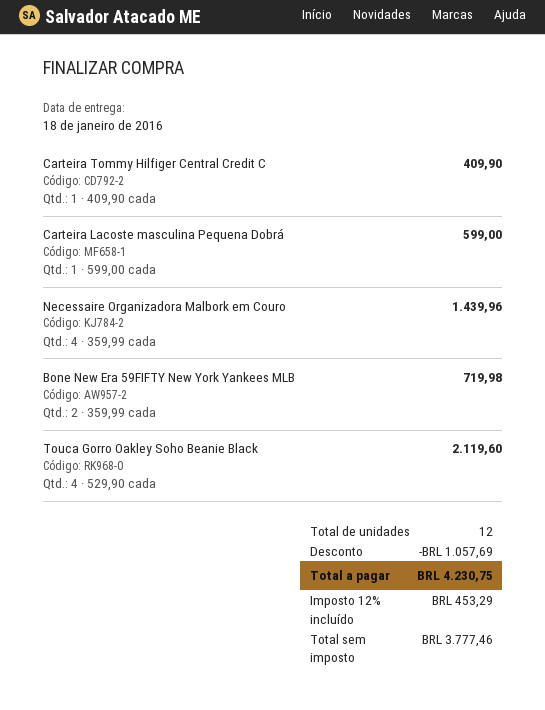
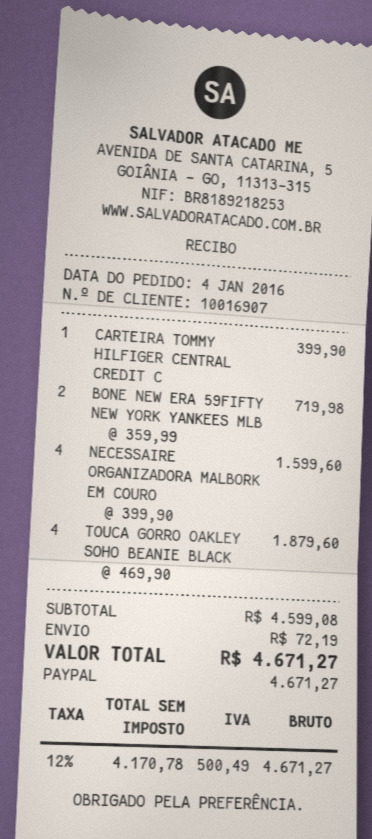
Carteira Tommy Hilfiger Central Credit C: 1 x 409.90 = 409.90 -> 1 x 399.90 = 399.90
Carteira Lacoste masculina Pequena Dobrá: 1 x 599.00 = 599.00 -> none
Necessaire Organizadora Malbork em Couro: 4 x 359.99 = 1439.96 -> 4 x 399.90 = 1599.60
Touca Gorro Oakley Soho Beanie Black: 4 x 529.90 = 2119.60 -> 4 x 469.90 = 1879.60
discount: 1057.69 -> none
shipping: none -> 72.19
net: 3777.46 -> 4170.78
tax: 12% = 453.29 -> 12% = 500.49
total: 4230.75 -> 4671.27

